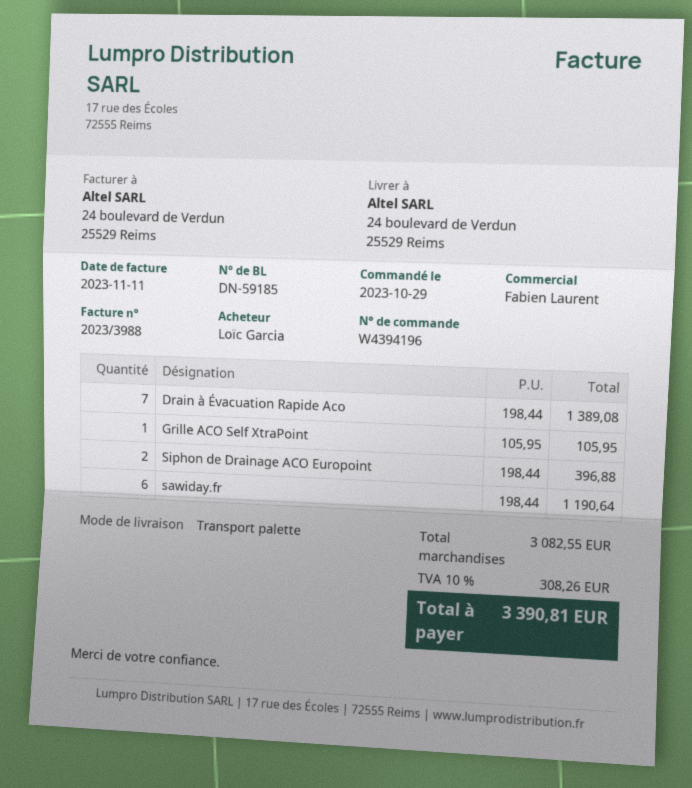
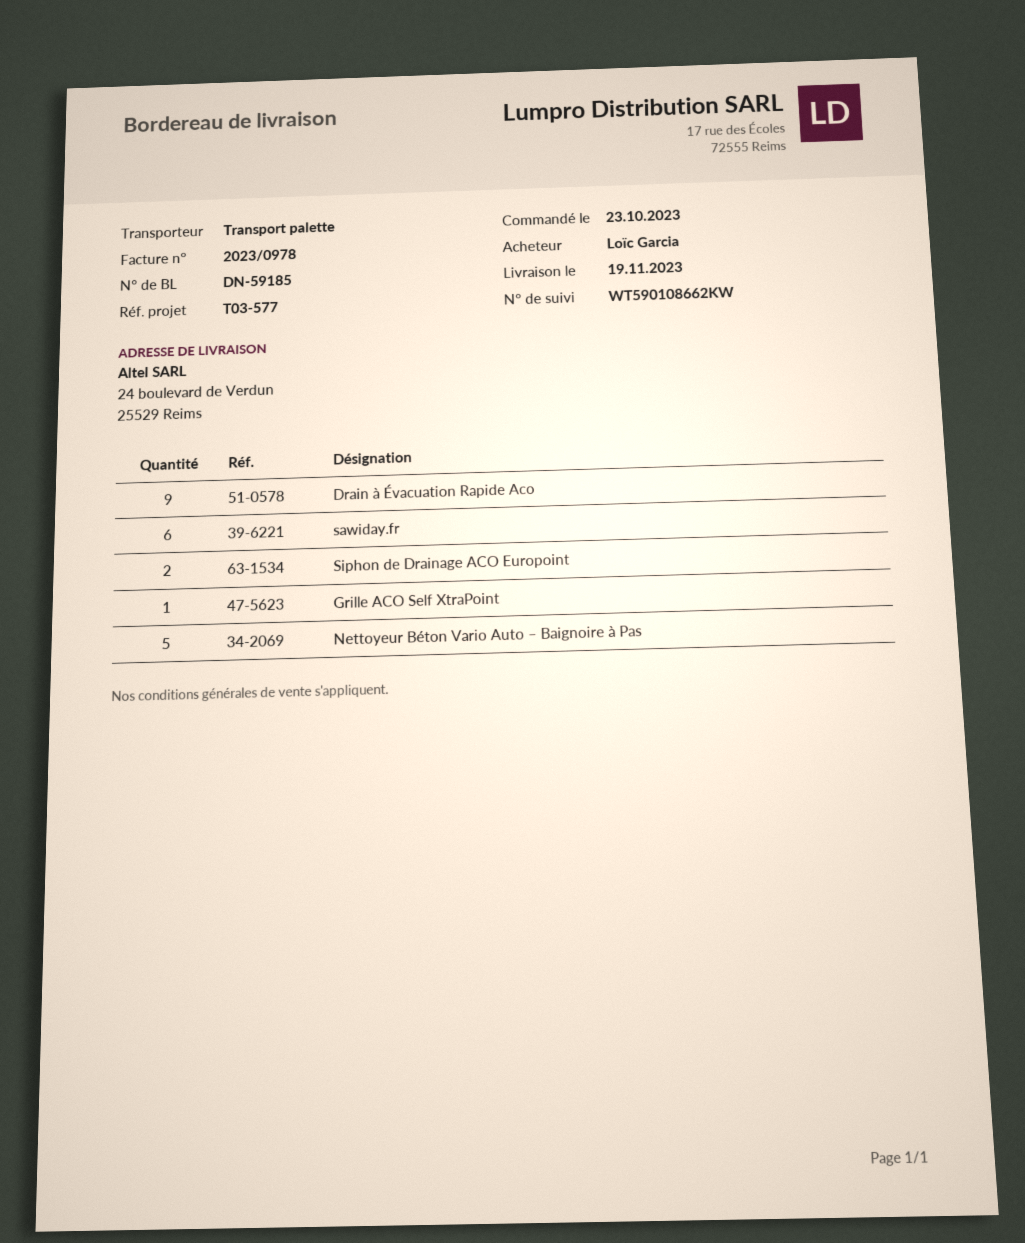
order date: 2023-10-29 -> 2023-10-23
invoice number: 2023/3988 -> 2023/0978
Drain à Évacuation Rapide Aco: 7 -> 9
Nettoyeur Béton Vario Auto – Baignoire à Pas: none -> 5

